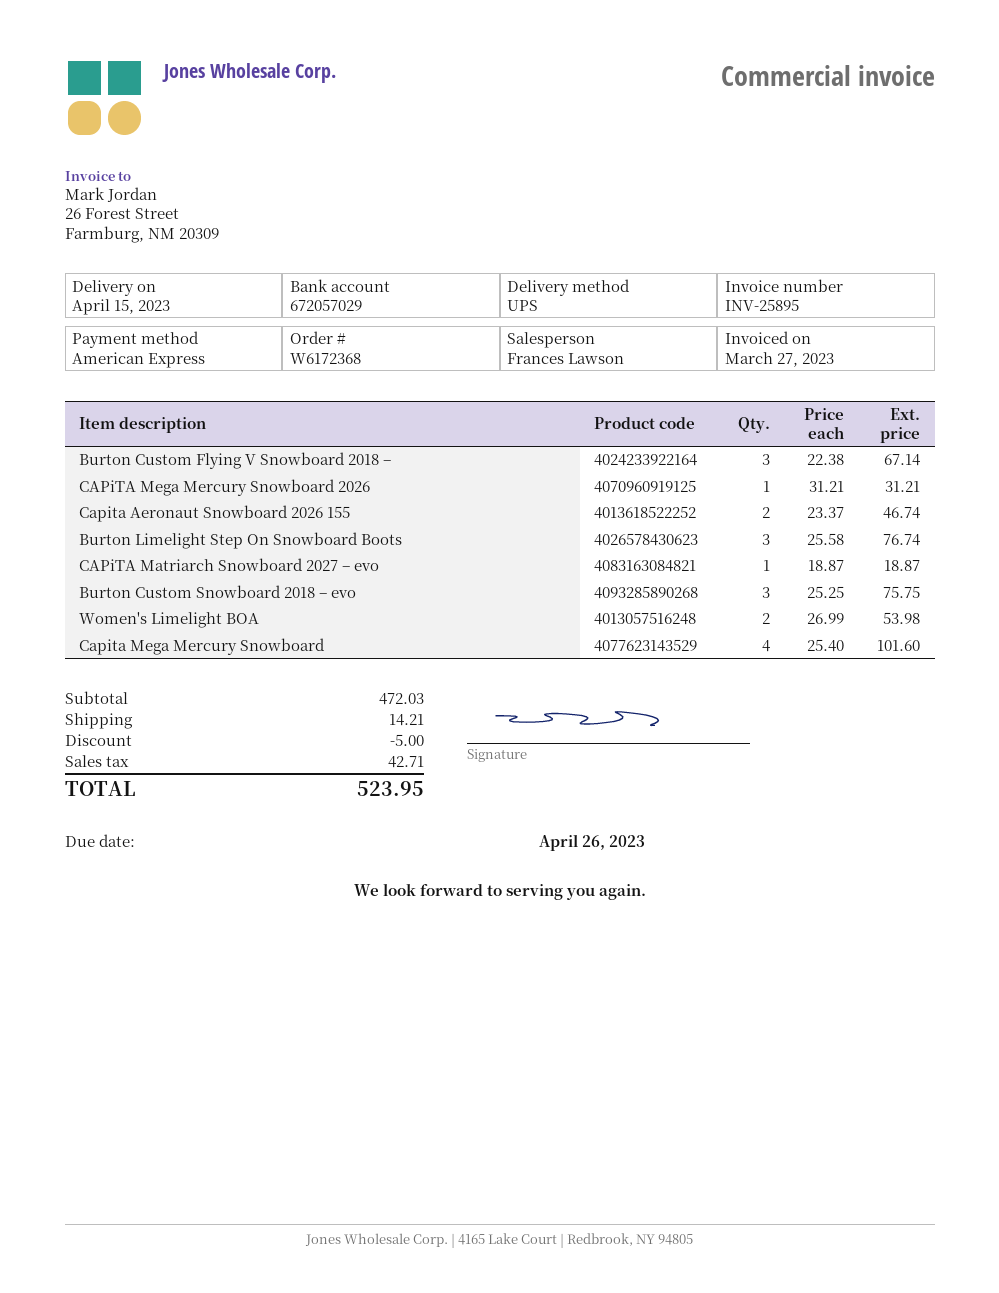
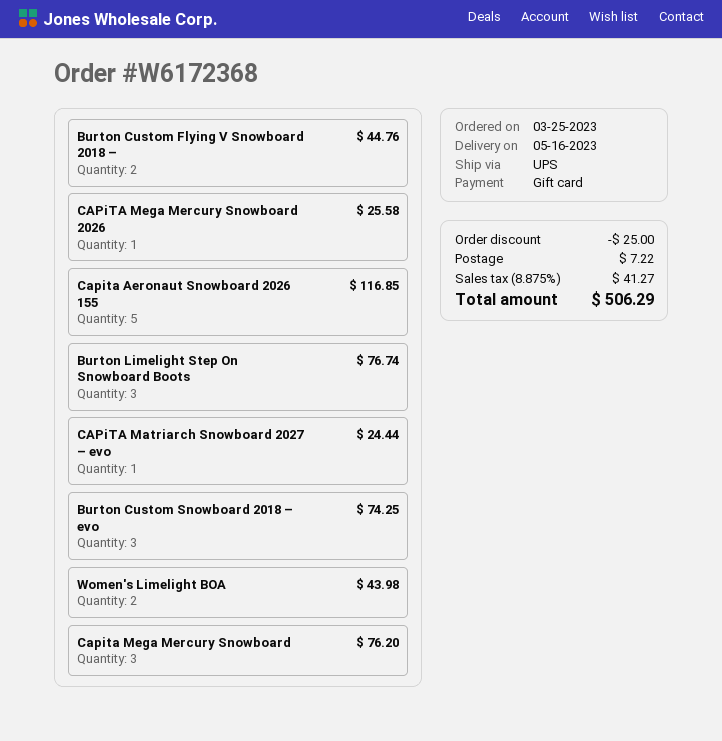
delivery date: 2023-04-15 -> 2023-05-16
payment method: American Express -> gift card
Burton Custom Flying V Snowboard 2018 –: 3 for 67.14 -> 2 for 44.76
CAPiTA Mega Mercury Snowboard 2026: 1 for 31.21 -> 1 for 25.58
Capita Aeronaut Snowboard 2026 155: 2 for 46.74 -> 5 for 116.85
CAPiTA Matriarch Snowboard 2027 – evo: 1 for 18.87 -> 1 for 24.44
Burton Custom Snowboard 2018 – evo: 3 for 75.75 -> 3 for 74.25
Women's Limelight BOA: 2 for 53.98 -> 2 for 43.98
Capita Mega Mercury Snowboard: 4 for 101.60 -> 3 for 76.20
discount: 5.00 -> 25.00
shipping: 14.21 -> 7.22
tax: 42.71 -> 41.27
total: 523.95 -> 506.29

